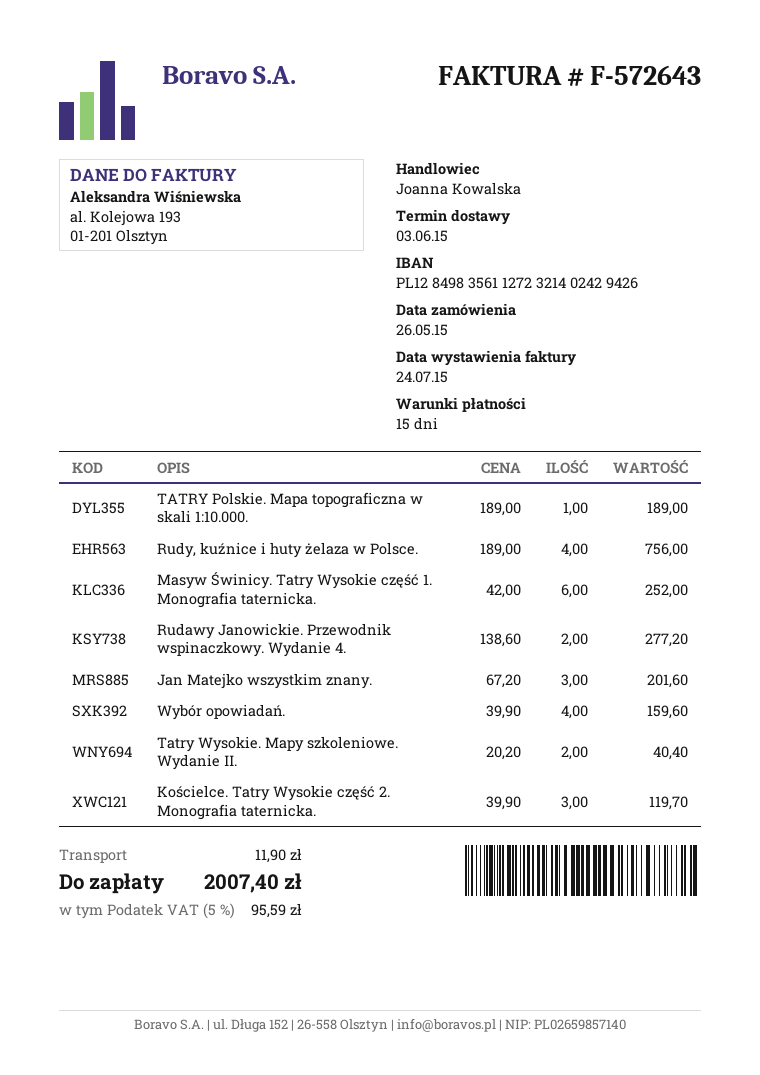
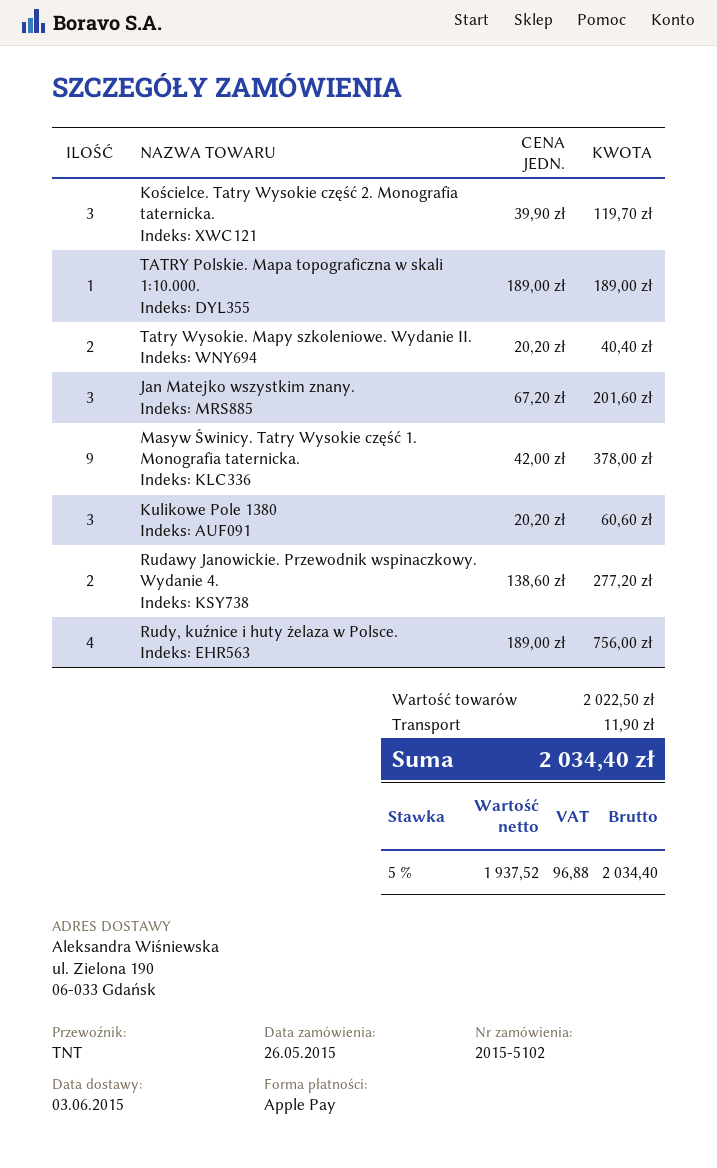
Masyw Świnicy. Tatry Wysokie część 1. Monografia taternicka.: 6 x 42.00 = 252.00 -> 9 x 42.00 = 378.00
Wybór opowiadań.: 4 x 39.90 = 159.60 -> none
Kulikowe Pole 1380: none -> 3 x 20.20 = 60.60
tax: 5% = 95.59 -> 5% = 96.88
total: 2007.40 -> 2034.40

